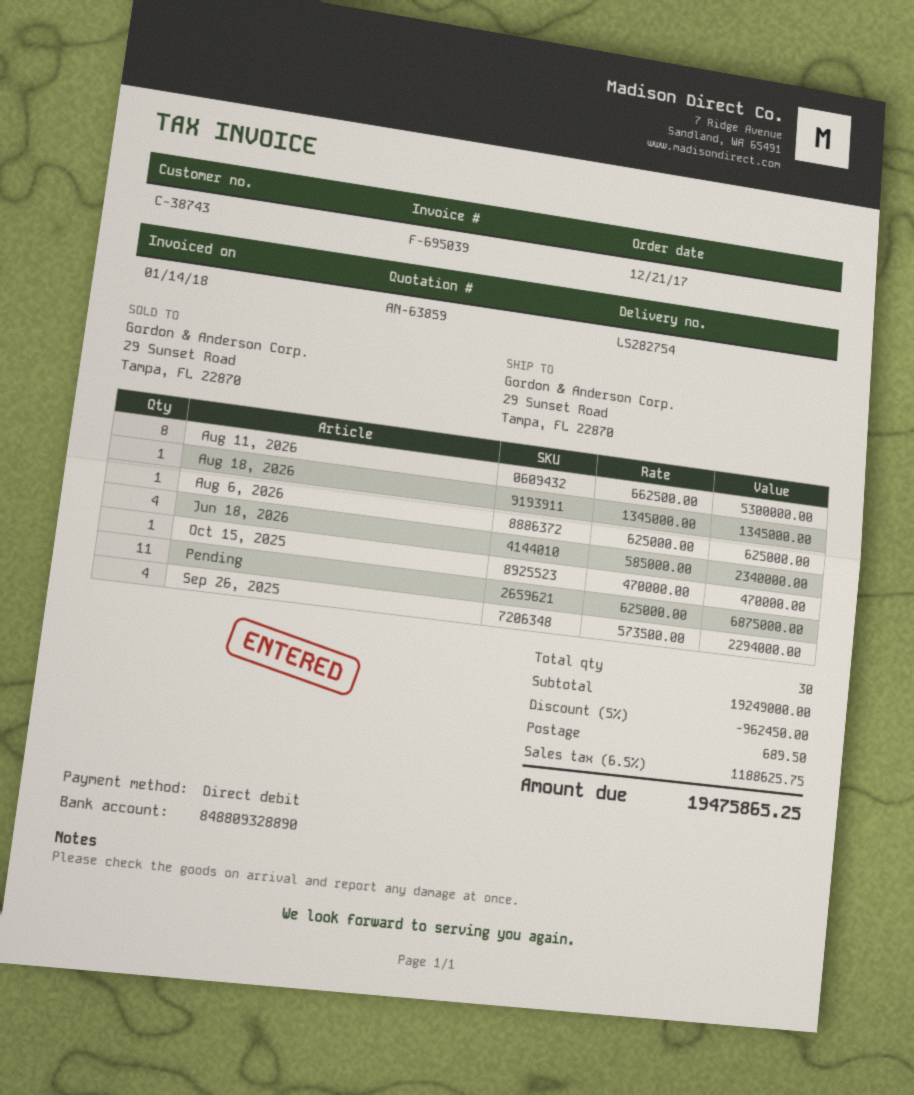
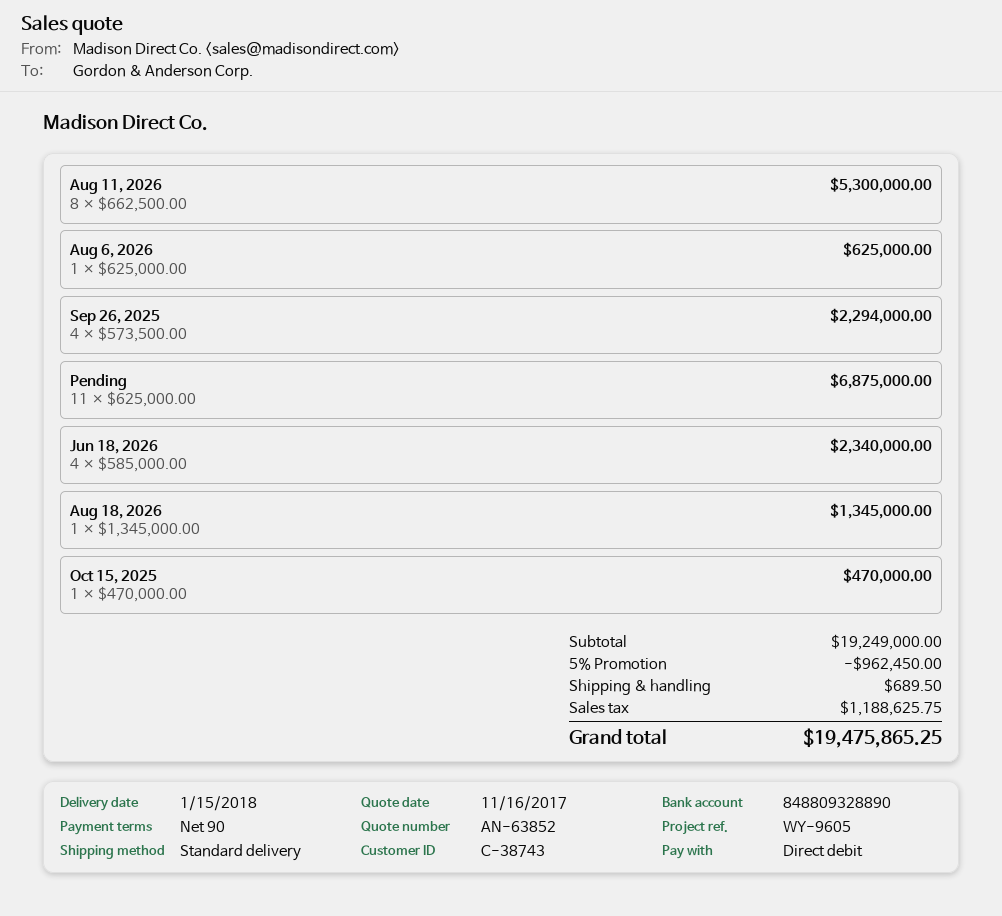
quote number: AN-63859 -> AN-63852

